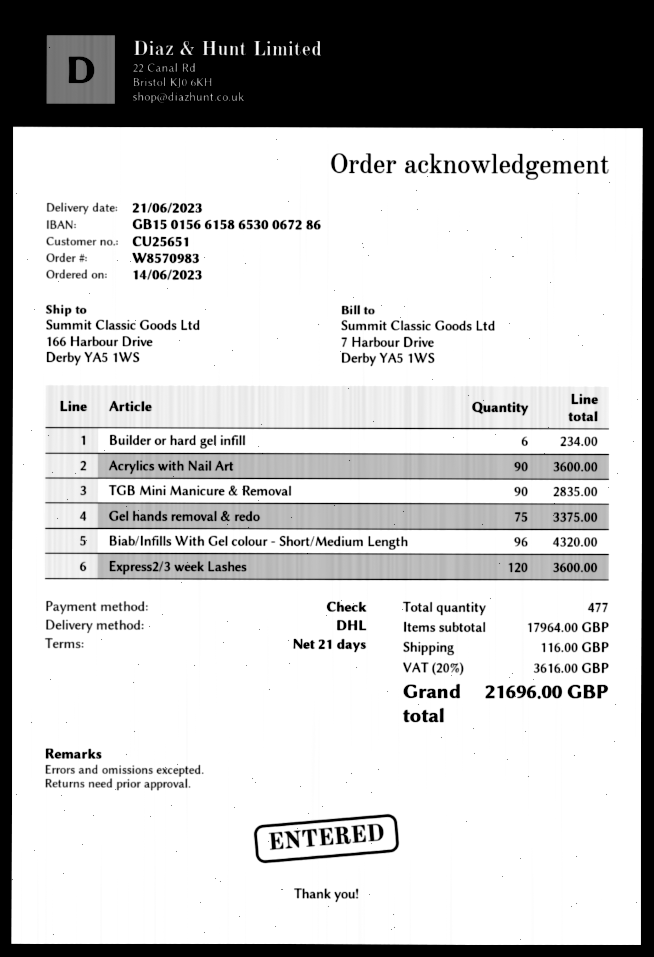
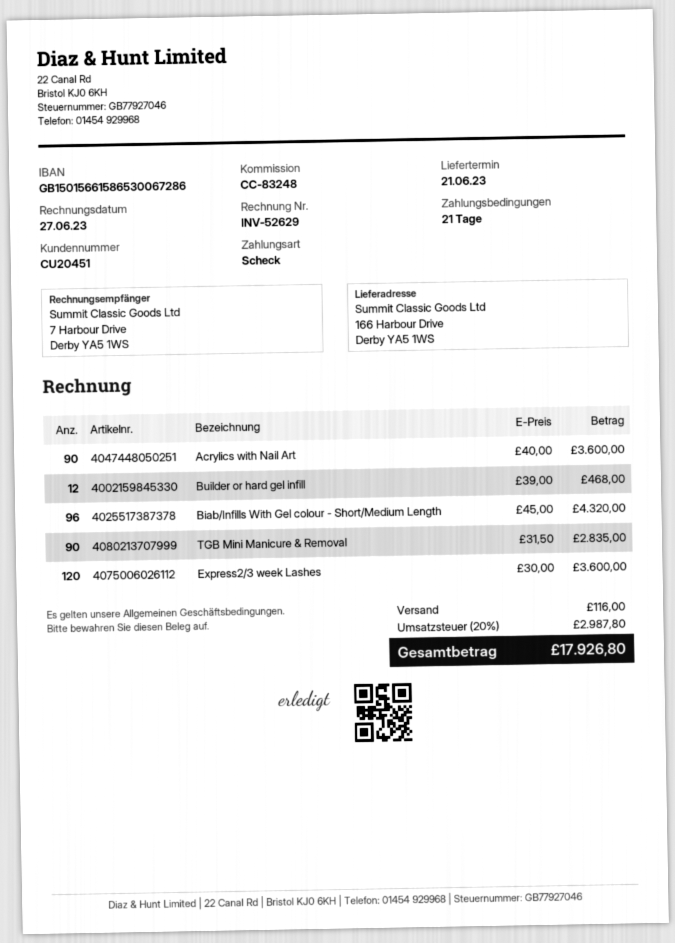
customer number: CU25651 -> CU20451
Builder or hard gel infill: 6 for 234.00 -> 12 for 468.00
Gel hands removal & redo: 75 for 3375.00 -> none
tax: 20% = 3616.00 -> 20% = 2987.80
total: 21696.00 -> 17926.80

